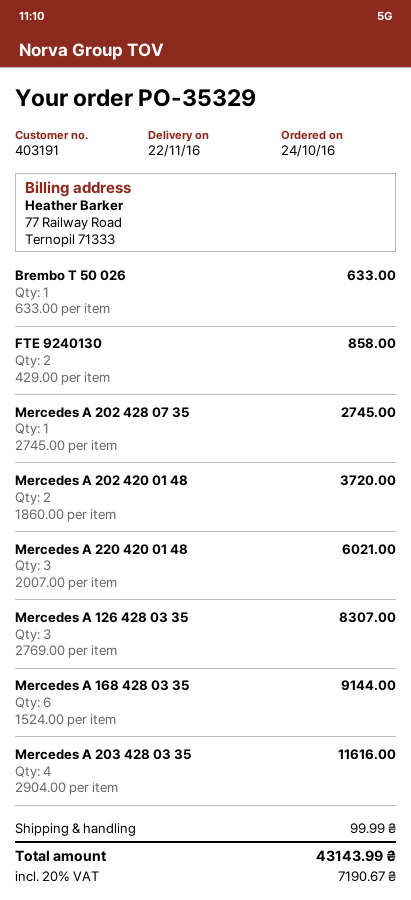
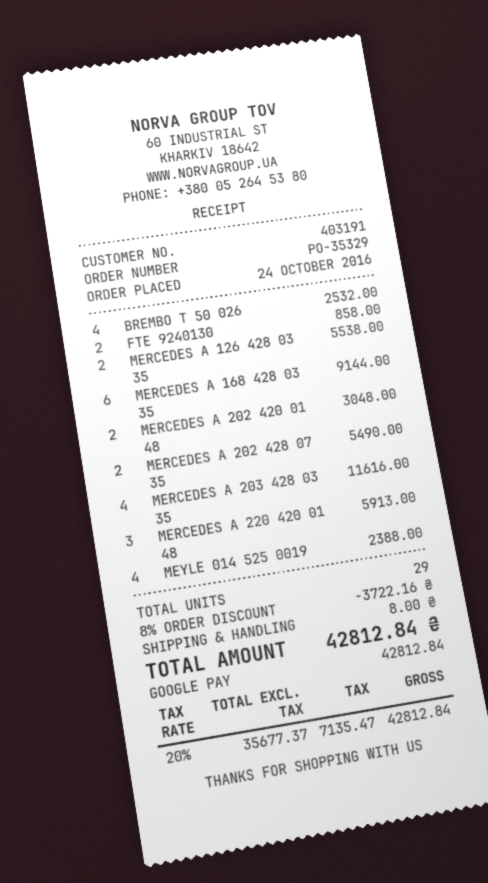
Brembo T 50 026: 1 for 633.00 -> 4 for 2532.00
Mercedes A 202 428 07 35: 1 for 2745.00 -> 2 for 5490.00
Mercedes A 202 420 01 48: 2 for 3720.00 -> 2 for 3048.00
Mercedes A 220 420 01 48: 3 for 6021.00 -> 3 for 5913.00
Mercedes A 126 428 03 35: 3 for 8307.00 -> 2 for 5538.00
MEYLE 014 525 0019: none -> 4 for 2388.00
discount: none -> 8% = 3722.16
shipping: 99.99 -> 8.00
tax: 20% = 7190.67 -> 20% = 7135.47
total: 43143.99 -> 42812.84

